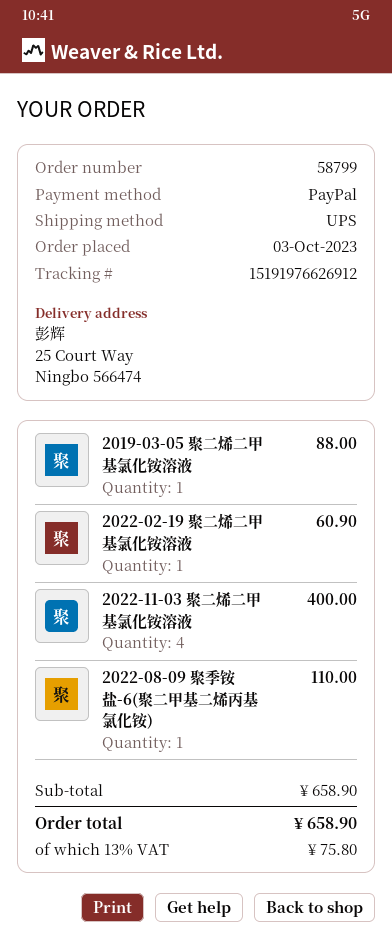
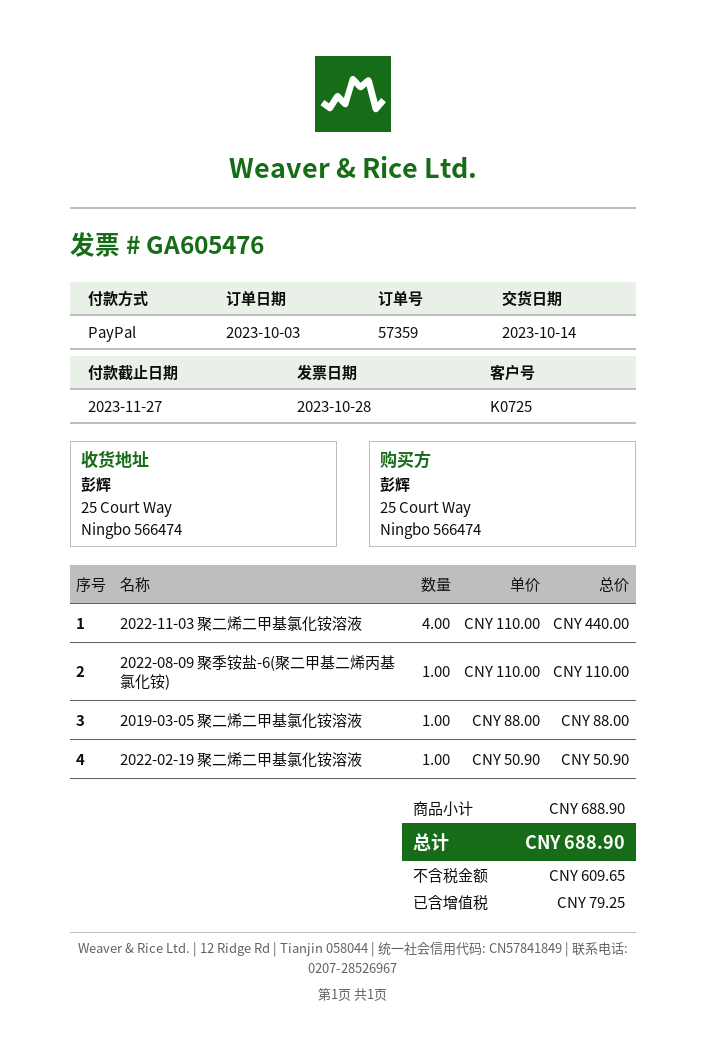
order number: 58799 -> 57359
2022-02-19 聚二烯二甲基氯化铵溶液: 1 for 60.90 -> 1 for 50.90
2022-11-03 聚二烯二甲基氯化铵溶液: 4 for 400.00 -> 4 for 440.00
subtotal: 658.90 -> 688.90
tax: 75.80 -> 79.25
total: 658.90 -> 688.90

